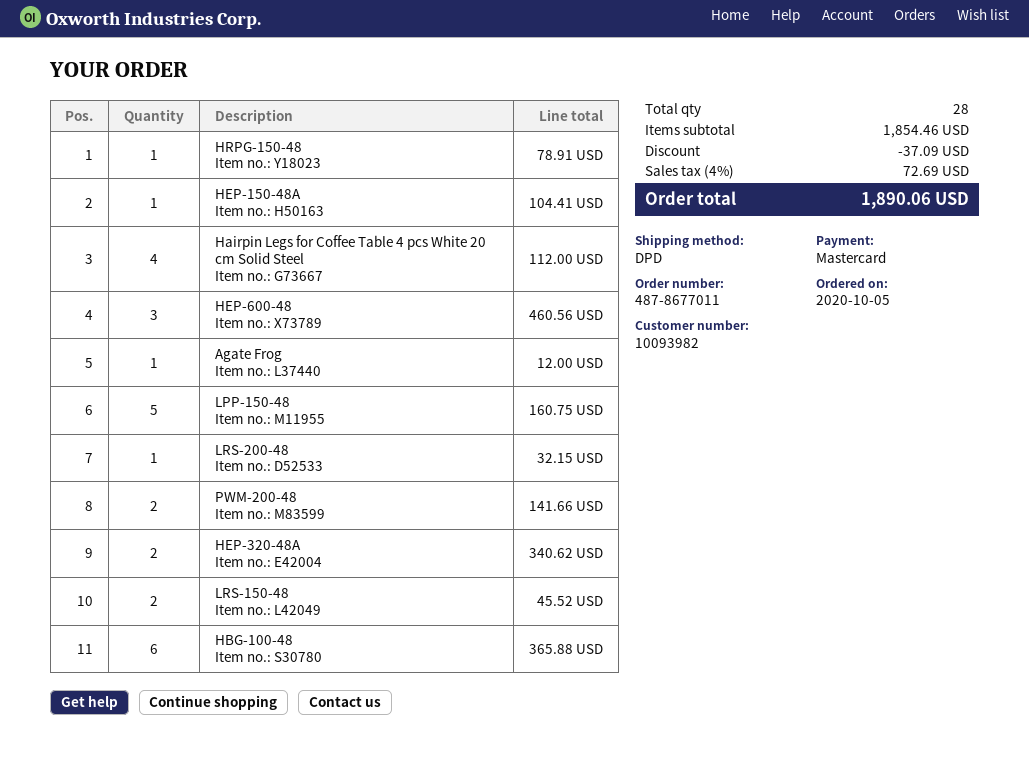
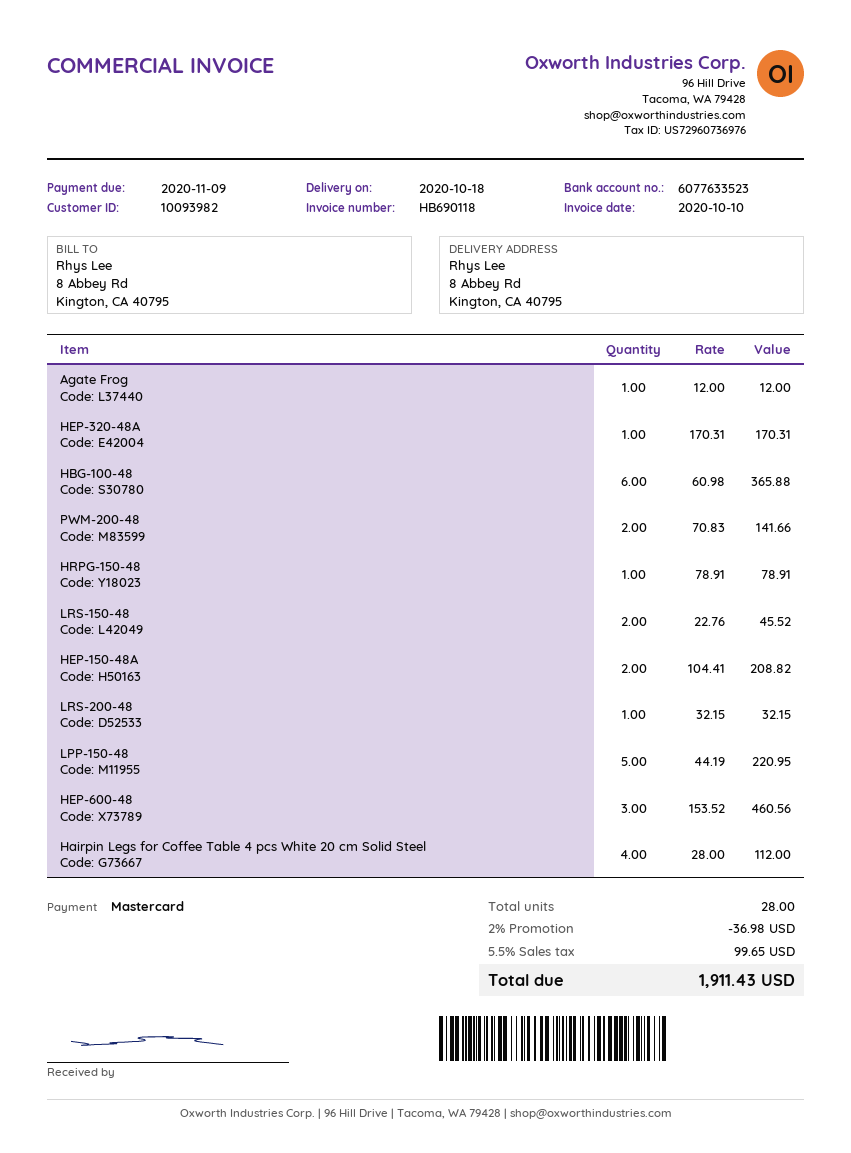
HEP-150-48A: 1 for 104.41 -> 2 for 208.82
LPP-150-48: 5 for 160.75 -> 5 for 220.95
HEP-320-48A: 2 for 340.62 -> 1 for 170.31
discount: 37.09 -> 36.98
tax: 4% = 72.69 -> 5.5% = 99.65
total: 1890.06 -> 1911.43

